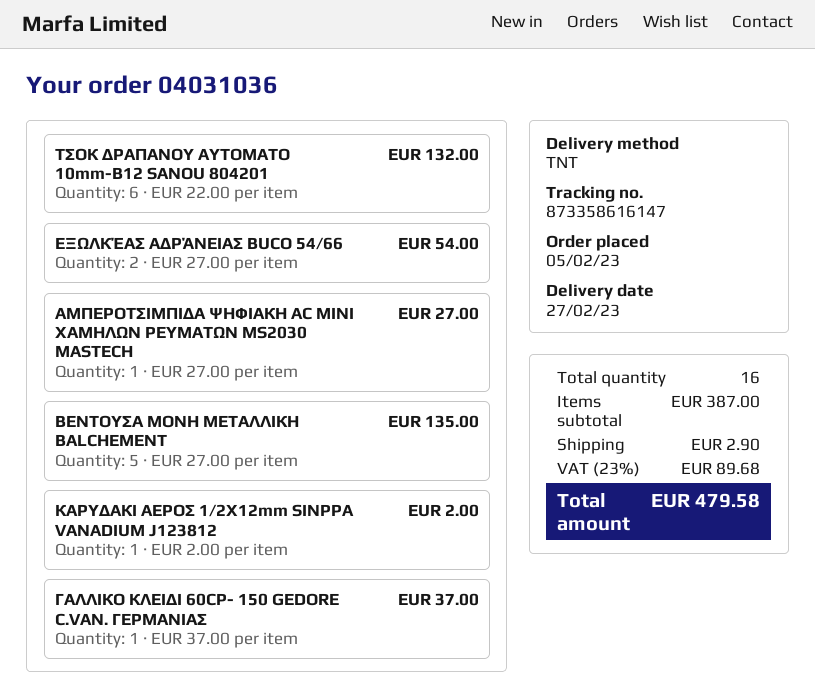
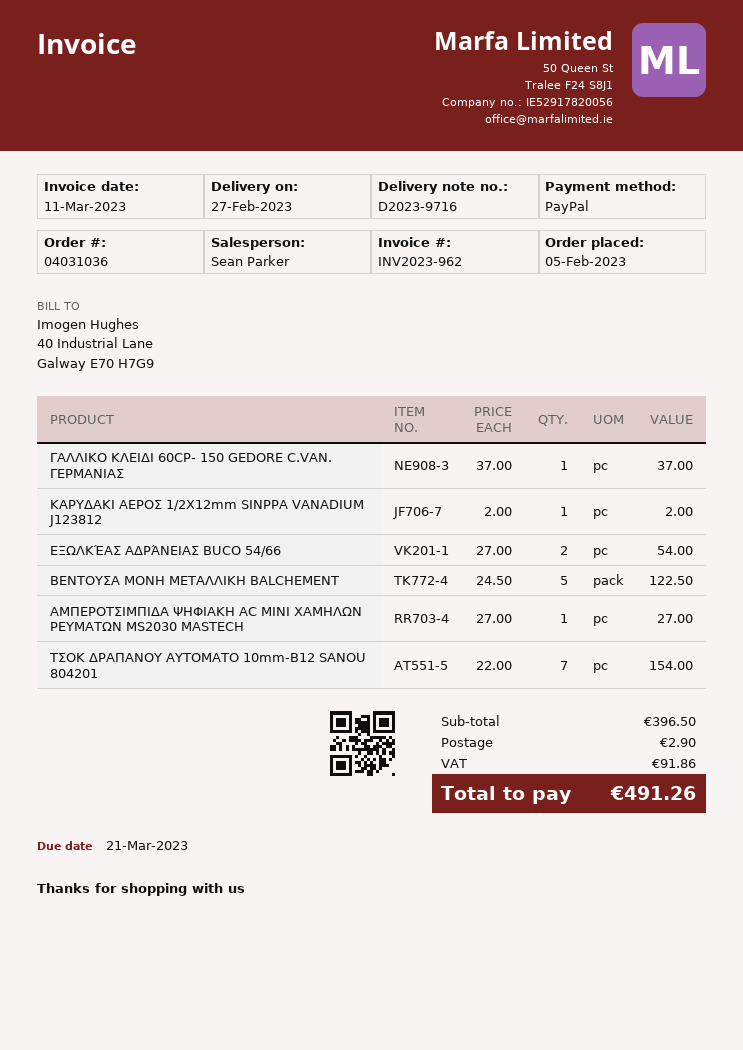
ΤΣΟΚ ΔΡΑΠΑΝΟΥ ΑΥΤΟΜΑΤΟ 10mm-B12 SANOU 804201: 6 x 22.00 = 132.00 -> 7 x 22.00 = 154.00
ΒΕΝΤΟΥΣΑ ΜΟΝΗ METAΛΛΙΚΗ BALCHEMENT: 5 x 27.00 = 135.00 -> 5 x 24.50 = 122.50
subtotal: 387.00 -> 396.50
tax: 89.68 -> 91.86
total: 479.58 -> 491.26

